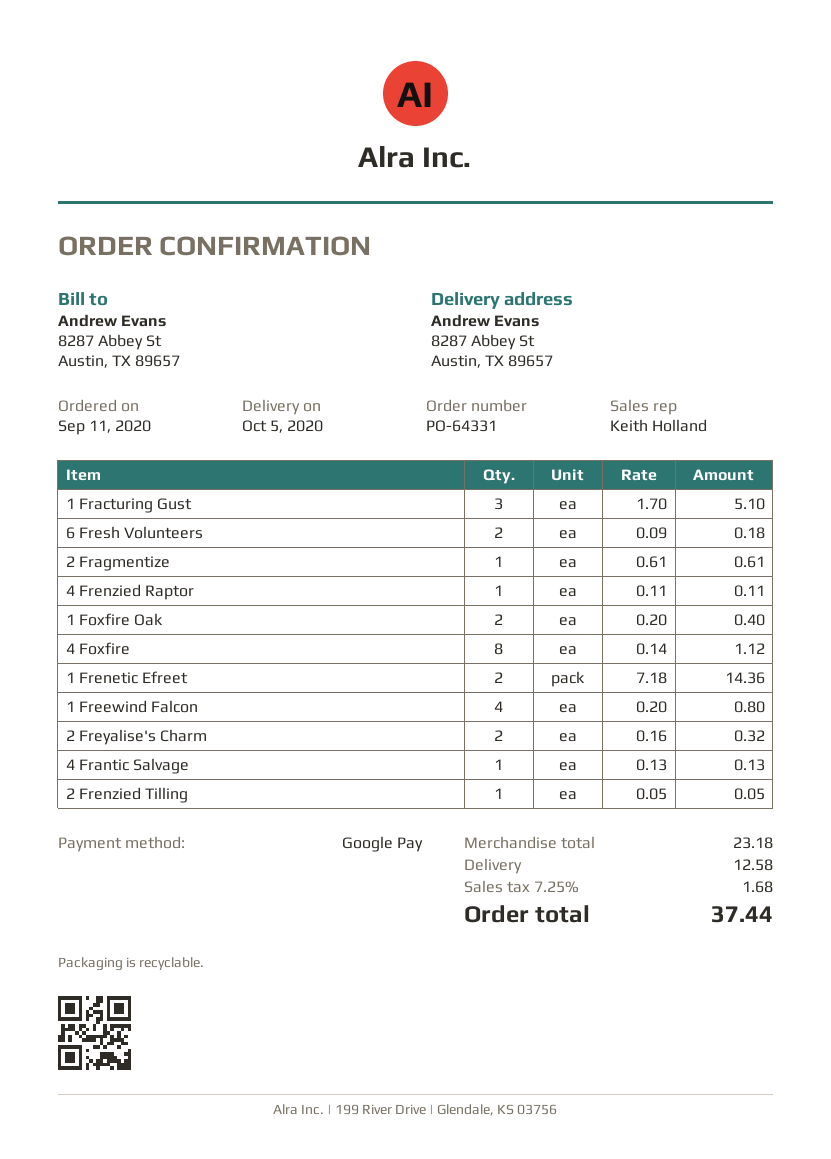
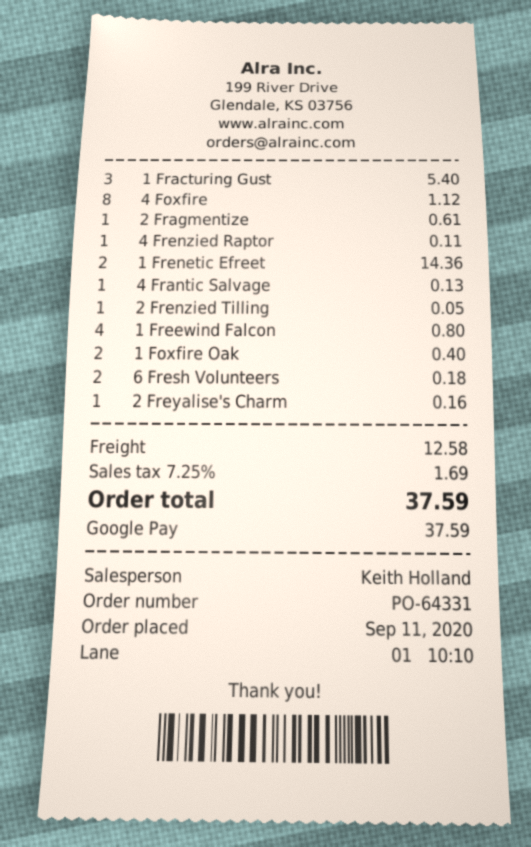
1 Fracturing Gust: 3 for 5.10 -> 3 for 5.40
2 Freyalise's Charm: 2 for 0.32 -> 1 for 0.16
tax: 7.25% = 1.68 -> 7.25% = 1.69
total: 37.44 -> 37.59

